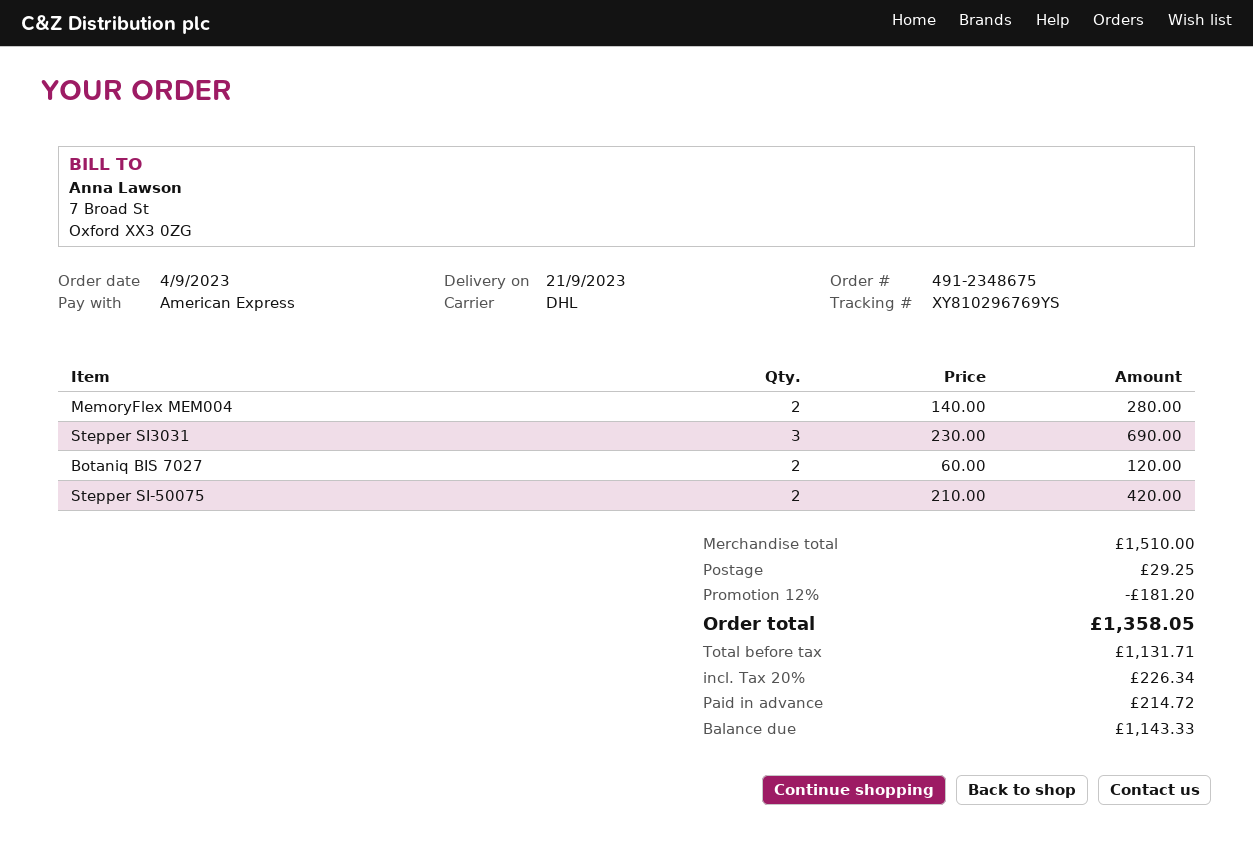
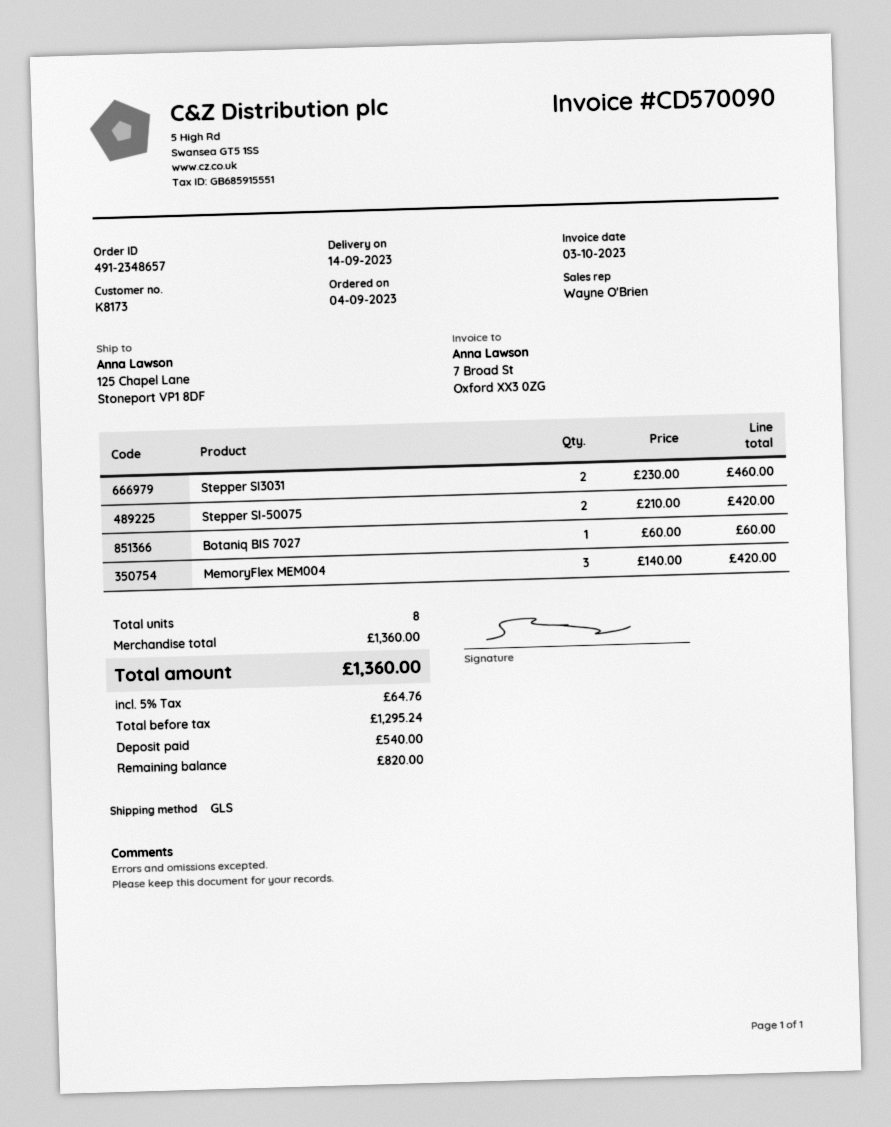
order number: 491-2348675 -> 491-2348657
delivery date: 2023-09-21 -> 2023-09-14
shipping method: DHL -> GLS
MemoryFlex MEM004: 2 x 140.00 = 280.00 -> 3 x 140.00 = 420.00
Stepper SI3031: 3 x 230.00 = 690.00 -> 2 x 230.00 = 460.00
Botaniq BIS 7027: 2 x 60.00 = 120.00 -> 1 x 60.00 = 60.00
subtotal: 1510.00 -> 1360.00
discount: 12% = 181.20 -> none
shipping: 29.25 -> none
net: 1131.71 -> 1295.24
tax: 20% = 226.34 -> 5% = 64.76
total: 1358.05 -> 1360.00
deposit: 214.72 -> 540.00
balance: 1143.33 -> 820.00

